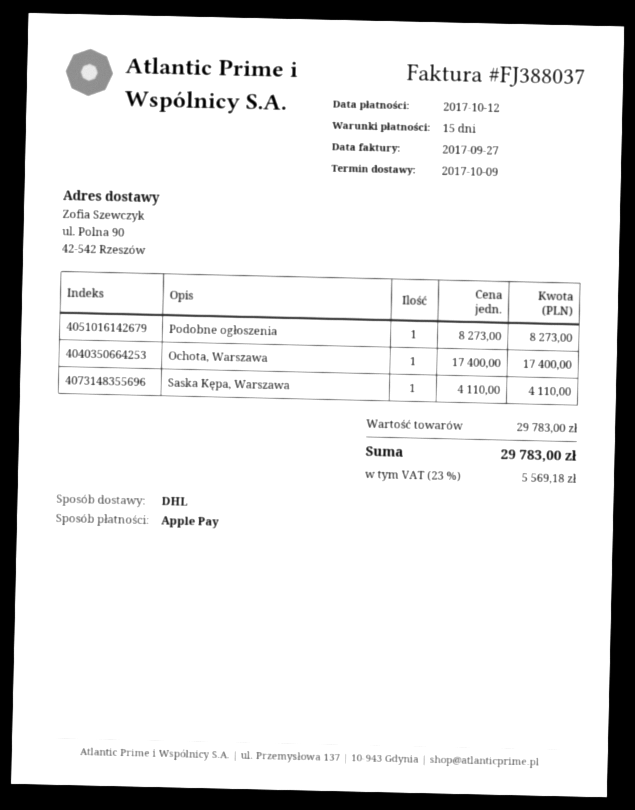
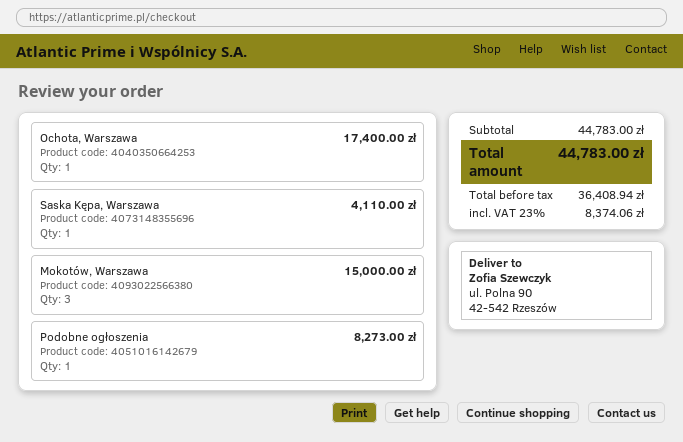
Mokotów, Warszawa: none -> 3 for 15000.00
subtotal: 29783.00 -> 44783.00
tax: 23% = 5569.18 -> 23% = 8374.06
total: 29783.00 -> 44783.00

